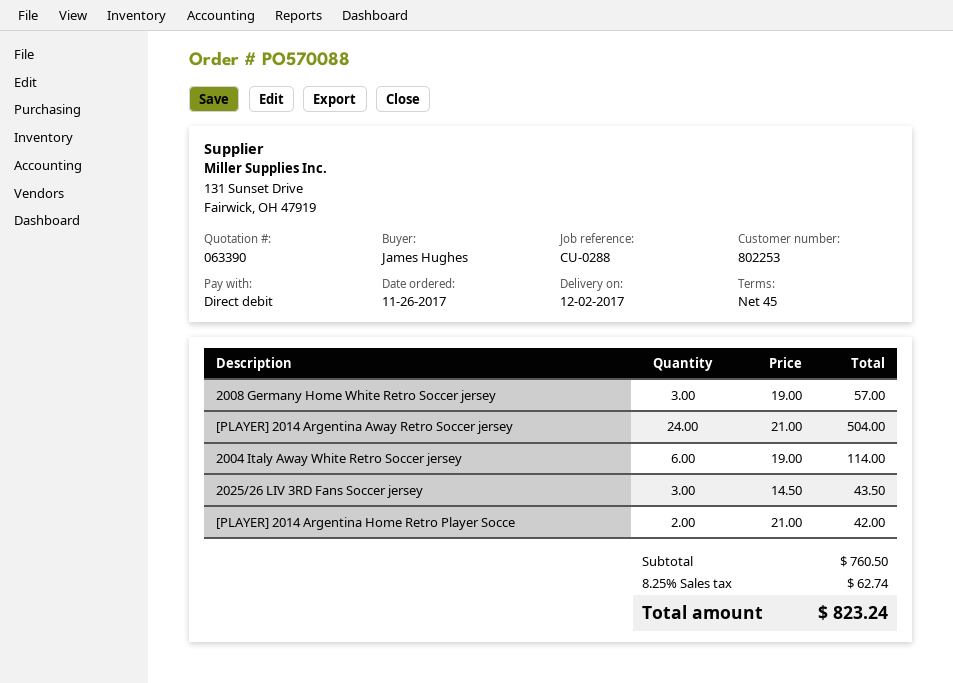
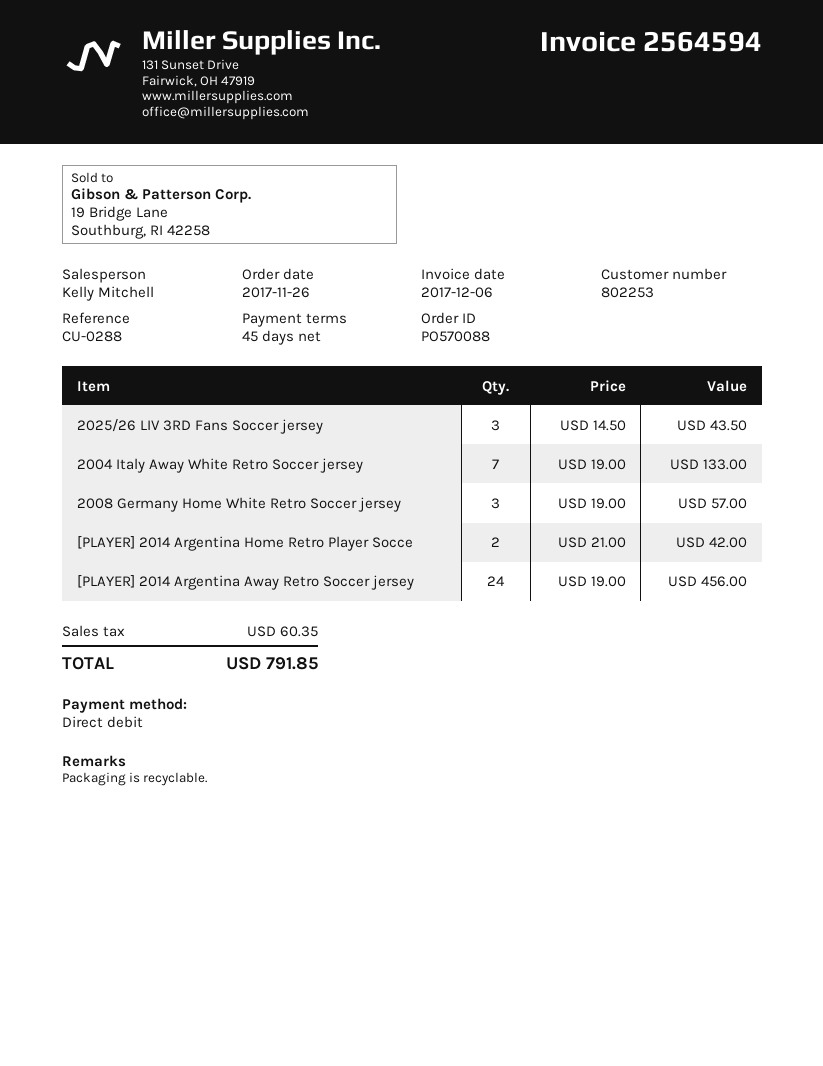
[PLAYER] 2014 Argentina Away Retro Soccer jersey: 24 x 21.00 = 504.00 -> 24 x 19.00 = 456.00
2004 Italy Away White Retro Soccer jersey: 6 x 19.00 = 114.00 -> 7 x 19.00 = 133.00
tax: 62.74 -> 60.35
total: 823.24 -> 791.85

